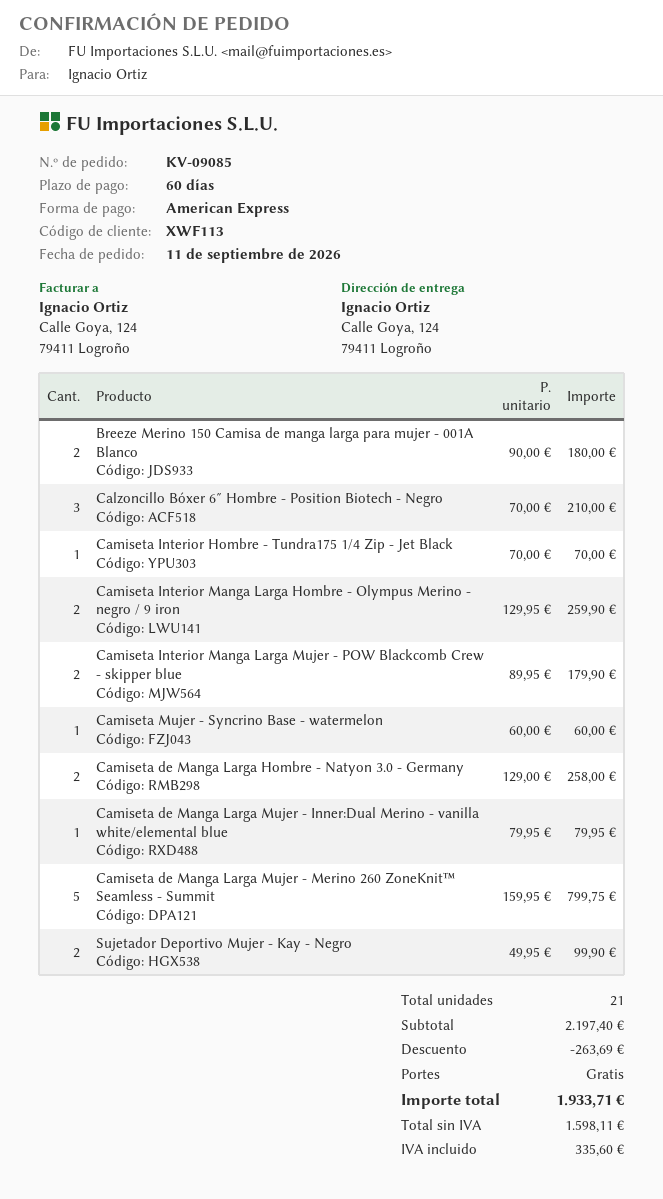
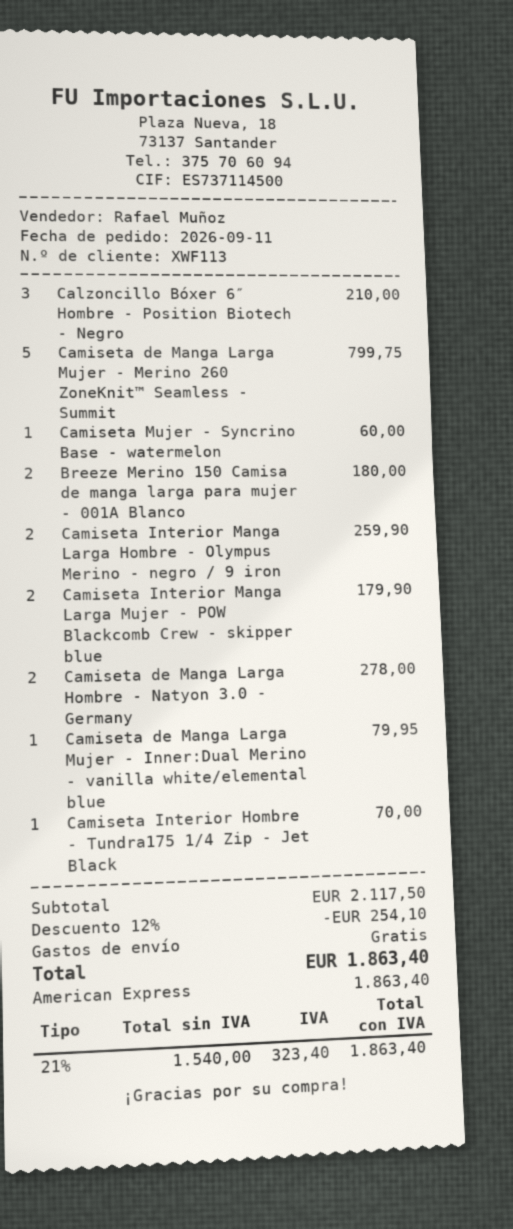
Camiseta de Manga Larga Hombre - Natyon 3.0 - Germany: 2 for 258.00 -> 2 for 278.00
Sujetador Deportivo Mujer - Kay - Negro: 2 for 99.90 -> none
subtotal: 2197.40 -> 2117.50
discount: 263.69 -> 254.10
net: 1598.11 -> 1540.00
tax: 335.60 -> 323.40
total: 1933.71 -> 1863.40

